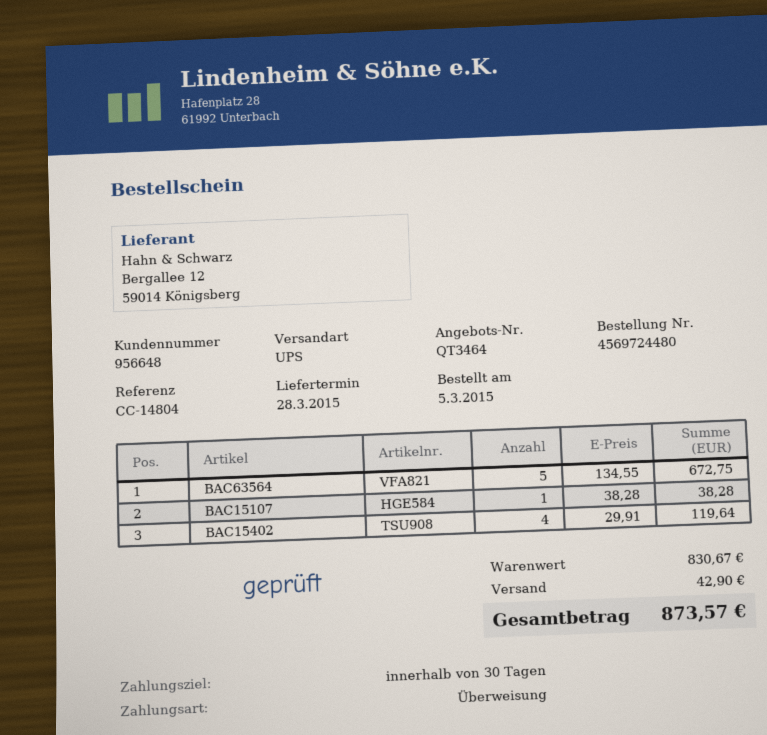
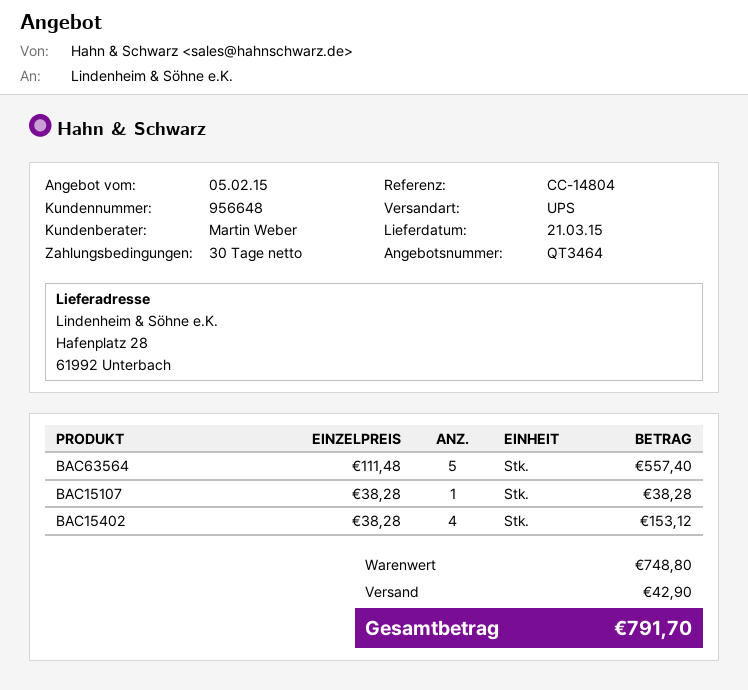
delivery date: 2015-03-28 -> 2015-03-21
BAC63564: 5 x 134.55 = 672.75 -> 5 x 111.48 = 557.40
BAC15402: 4 x 29.91 = 119.64 -> 4 x 38.28 = 153.12
subtotal: 830.67 -> 748.80
total: 873.57 -> 791.70

